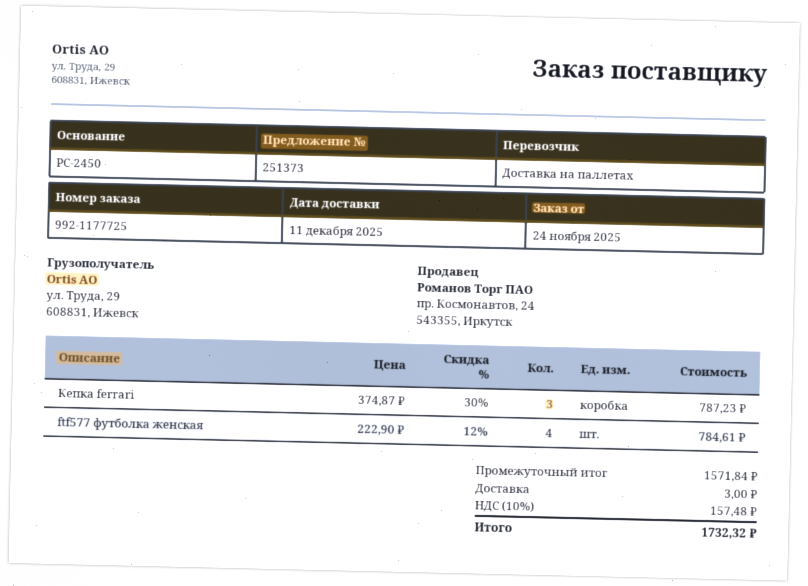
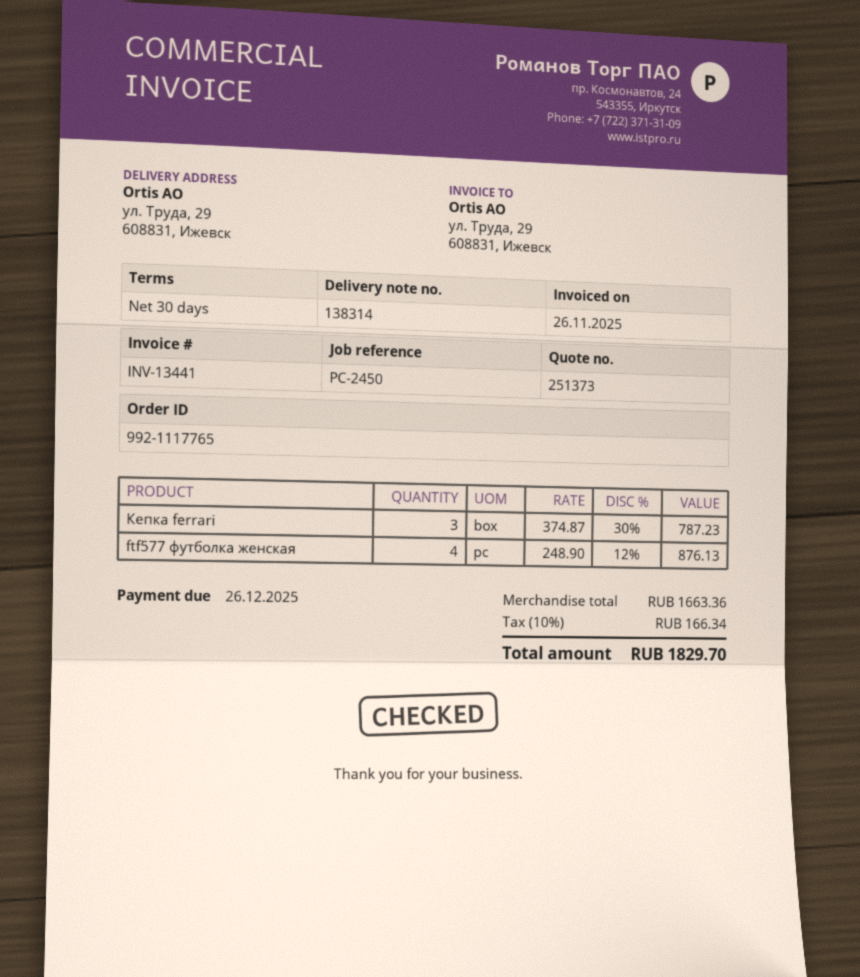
order number: 992-1177725 -> 992-1117765
ftf577 футболка женская: 4 x 222.90 - 12% = 784.61 -> 4 x 248.90 - 12% = 876.13
subtotal: 1571.84 -> 1663.36
shipping: 3.00 -> none
tax: 10% = 157.48 -> 10% = 166.34
total: 1732.32 -> 1829.70

